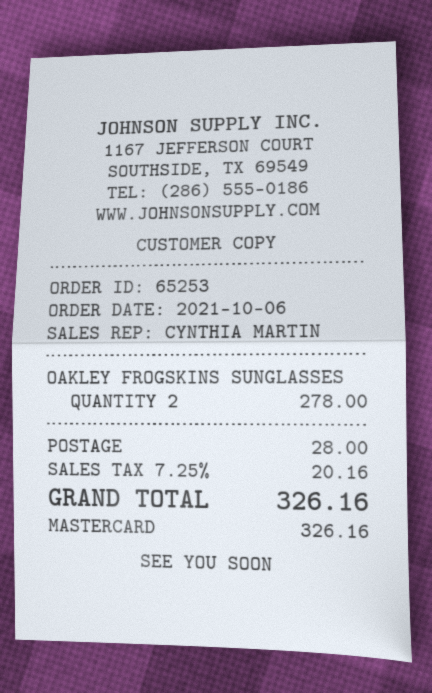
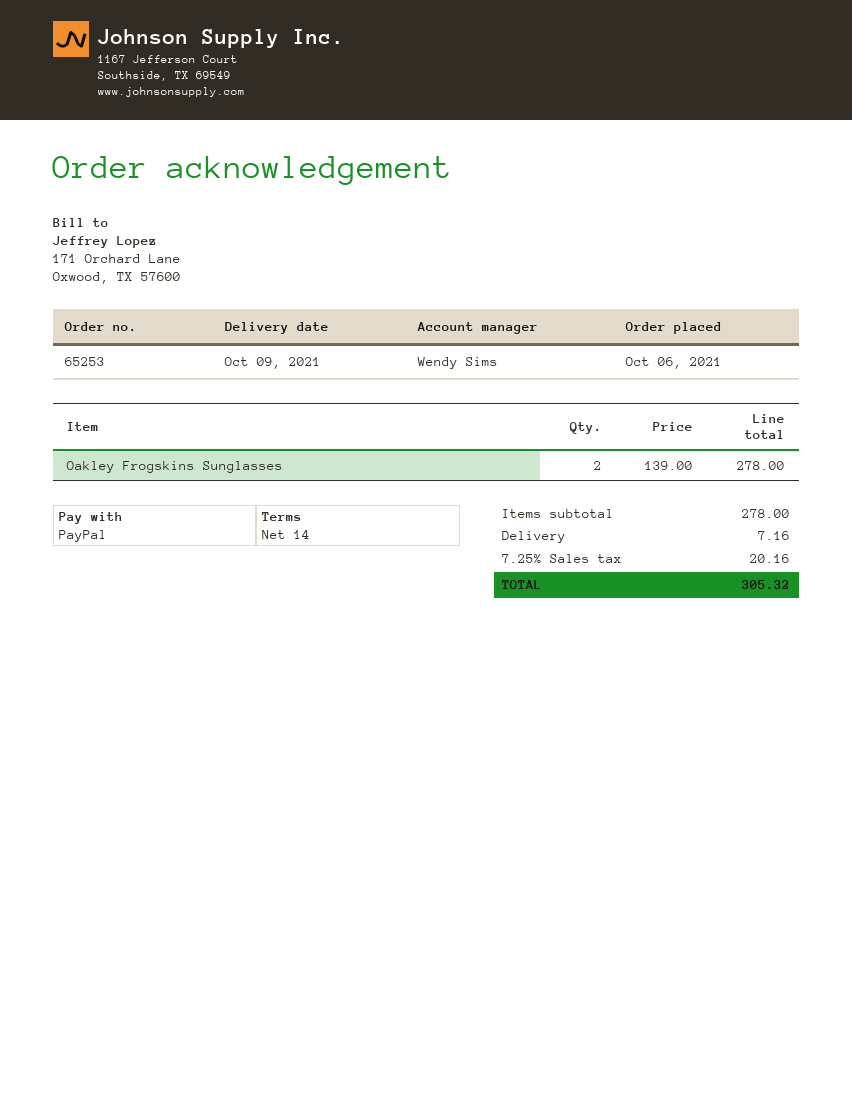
sales rep: CYNTHIA MARTIN -> Wendy Sims
payment method: Mastercard -> PayPal
shipping: 28.00 -> 7.16
total: 326.16 -> 305.32

